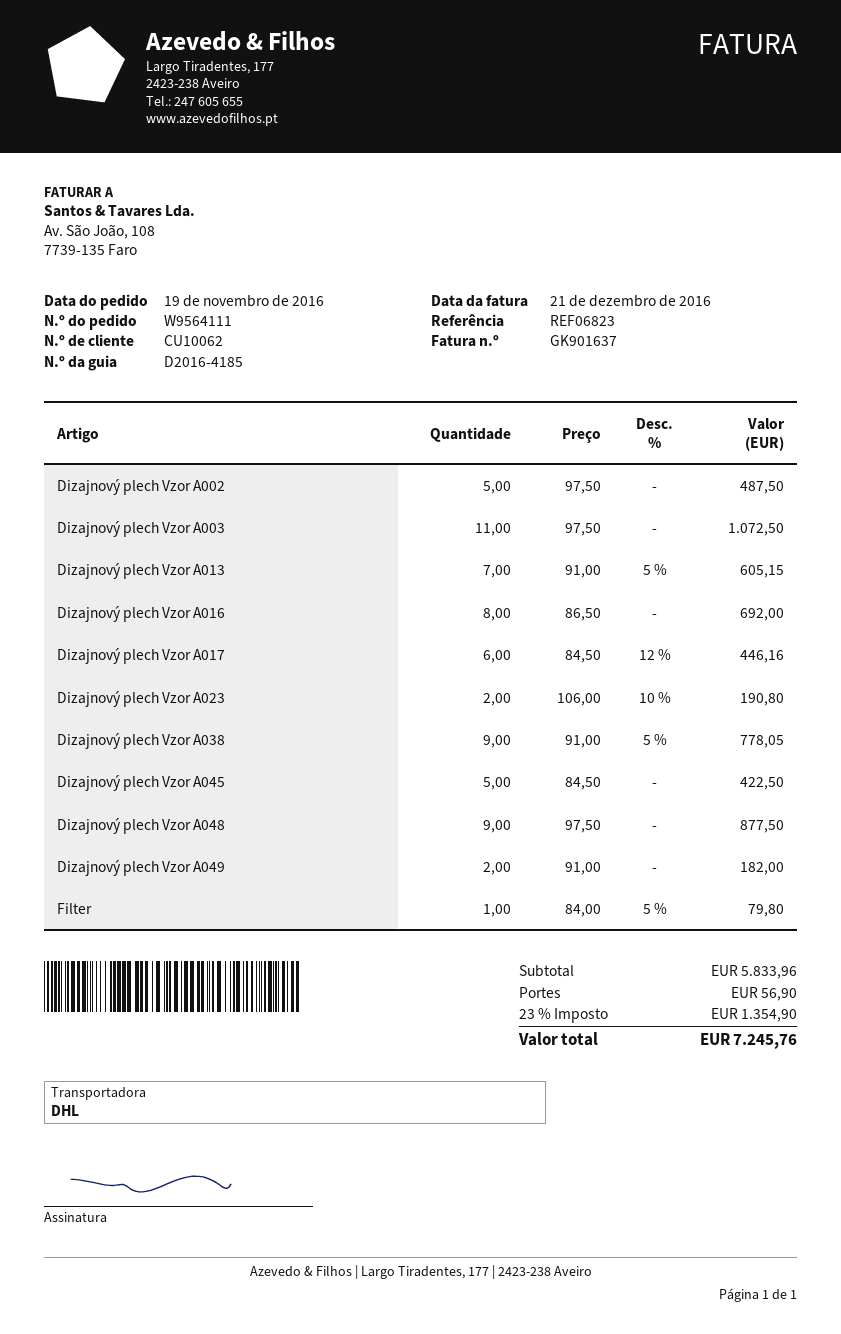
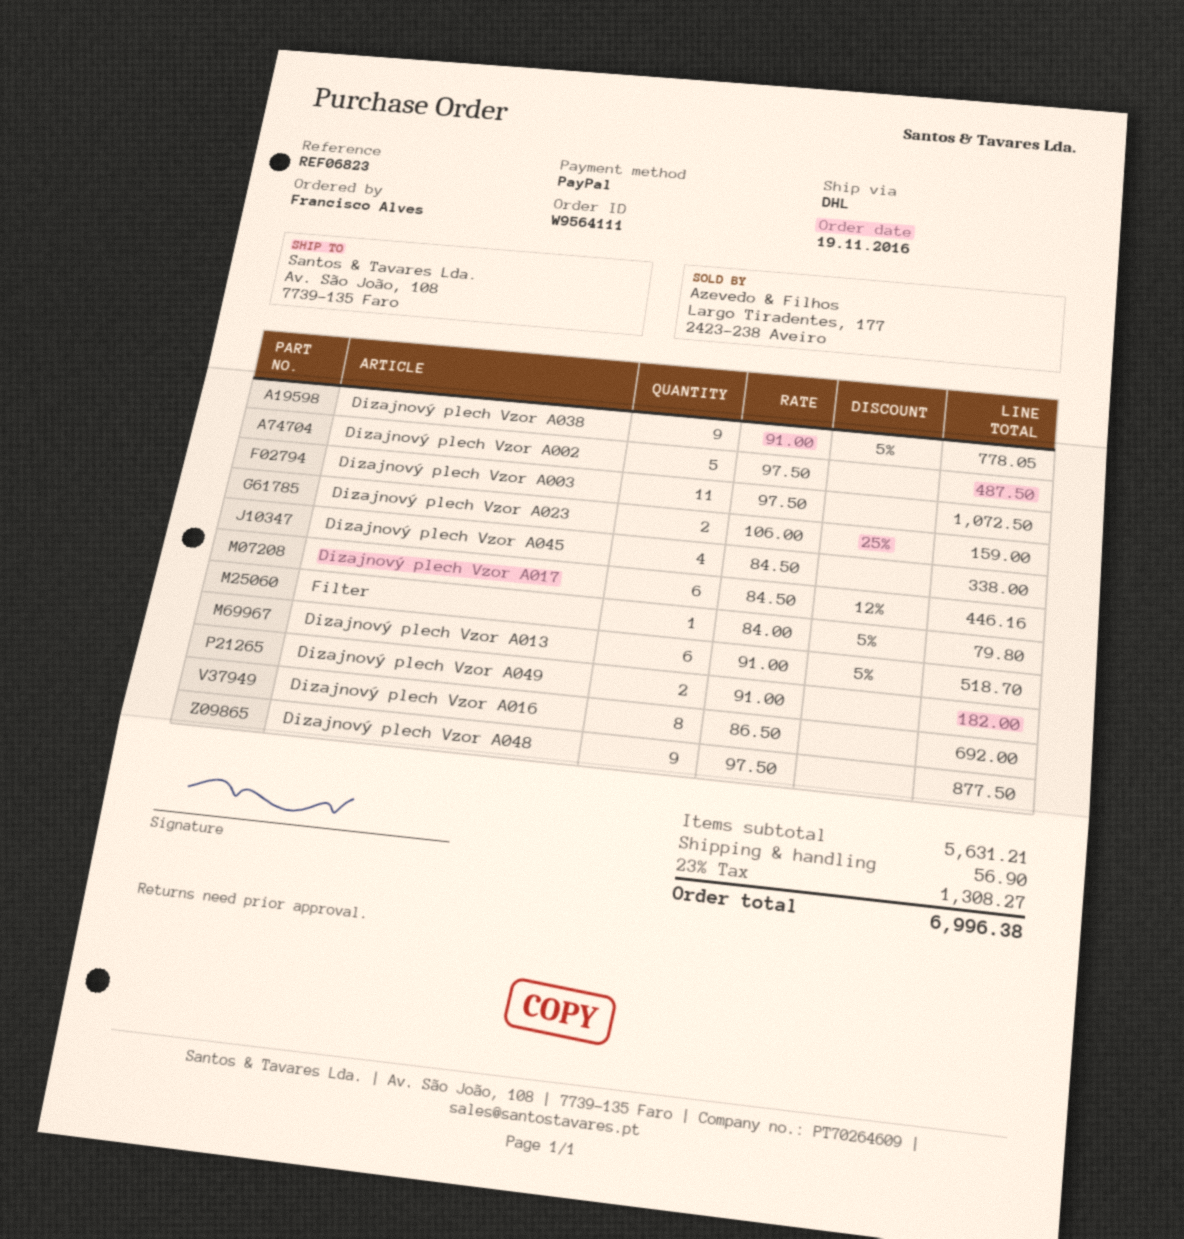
Dizajnový plech Vzor A013: 7 x 91.00 - 5% = 605.15 -> 6 x 91.00 - 5% = 518.70
Dizajnový plech Vzor A023: 2 x 106.00 - 10% = 190.80 -> 2 x 106.00 - 25% = 159.00
Dizajnový plech Vzor A045: 5 x 84.50 = 422.50 -> 4 x 84.50 = 338.00
subtotal: 5833.96 -> 5631.21
tax: 23% = 1354.90 -> 23% = 1308.27
total: 7245.76 -> 6996.38

